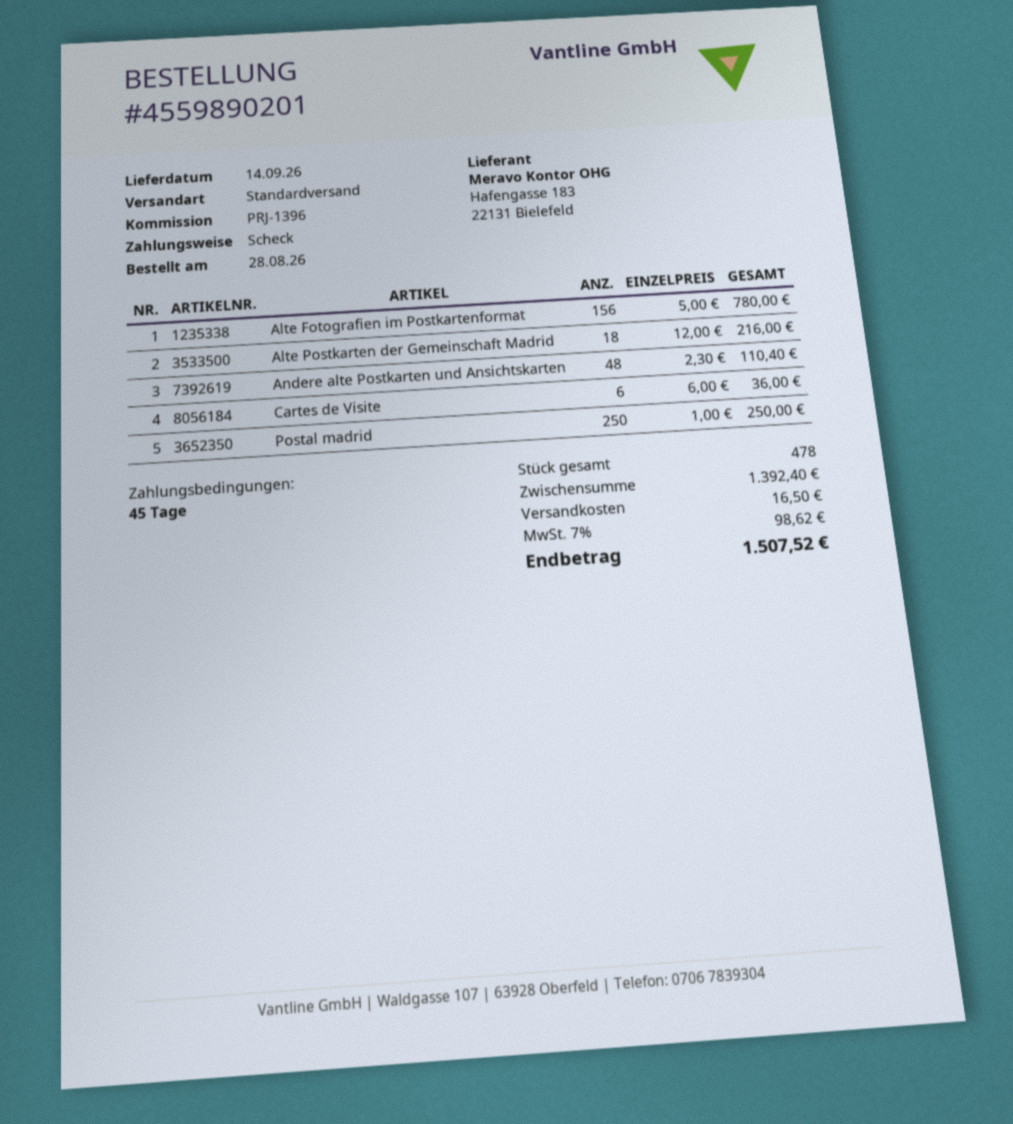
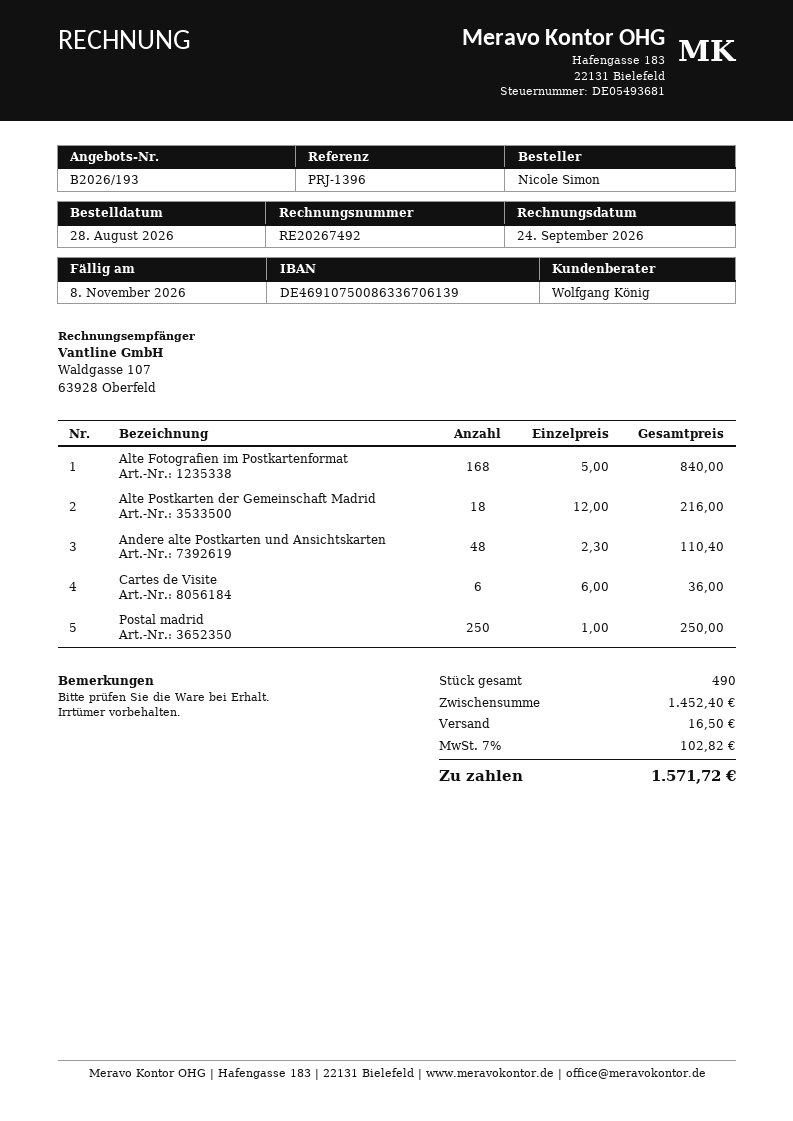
Alte Fotografien im Postkartenformat: 156 x 5.00 = 780.00 -> 168 x 5.00 = 840.00
total quantity: 478 -> 490
subtotal: 1392.40 -> 1452.40
tax: 7% = 98.62 -> 7% = 102.82
total: 1507.52 -> 1571.72

